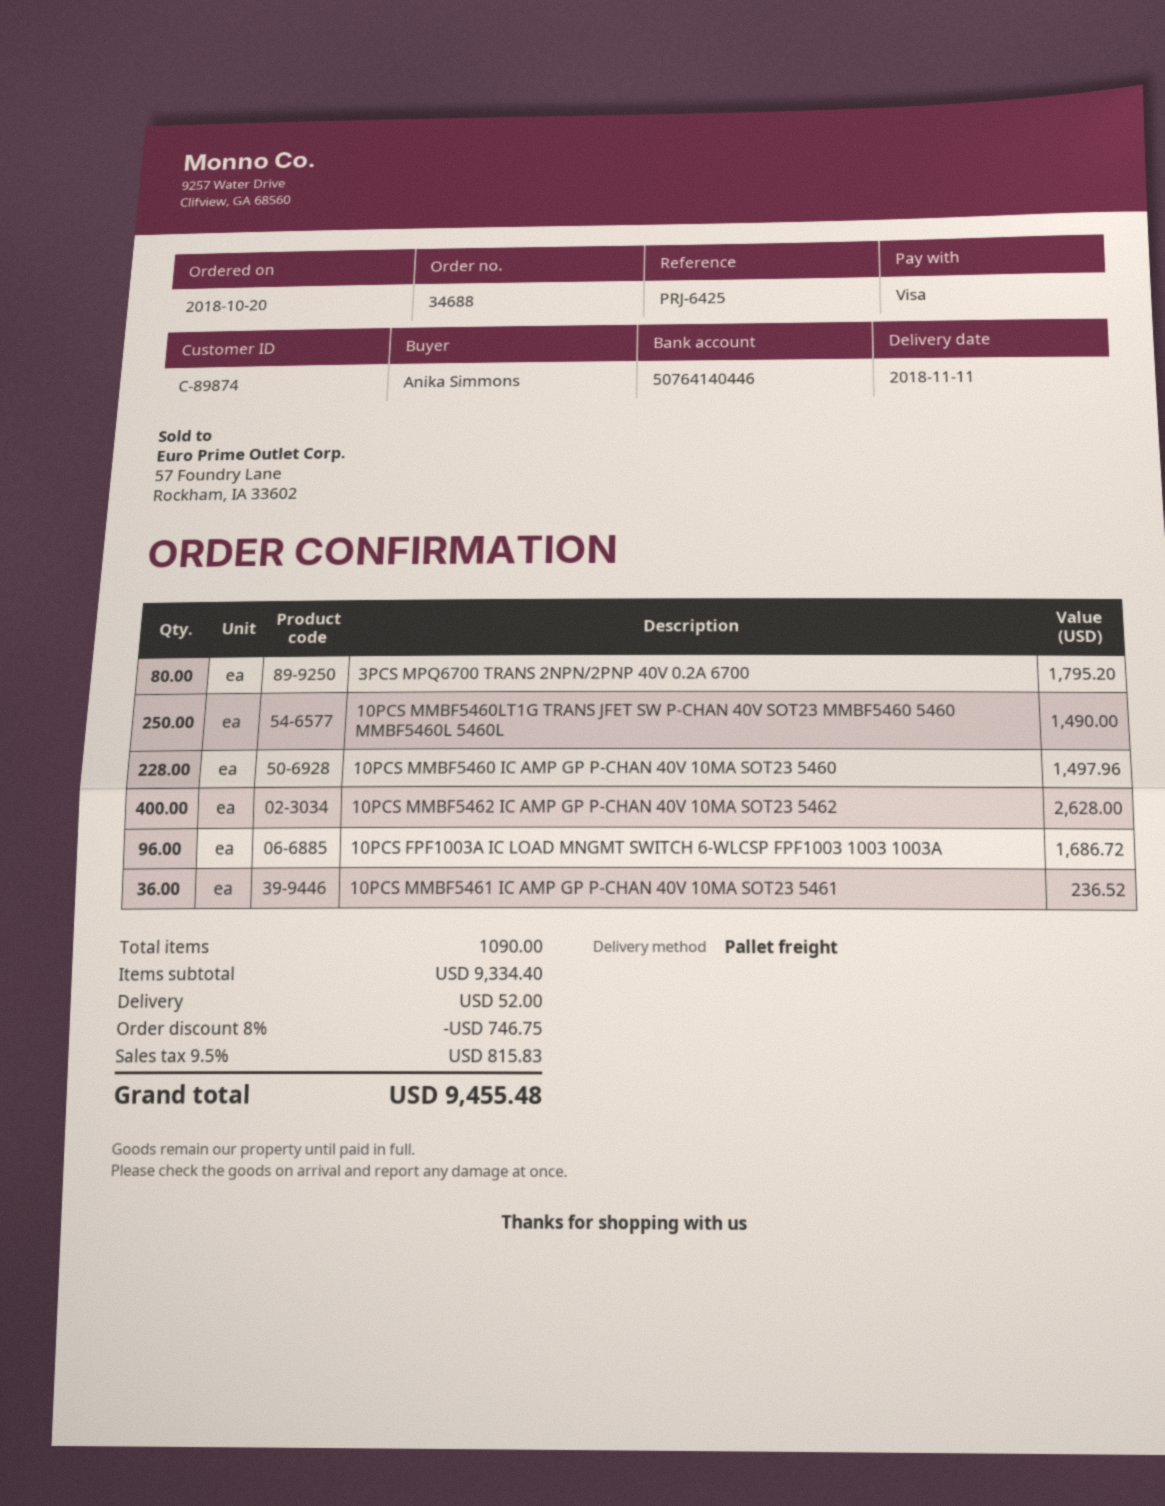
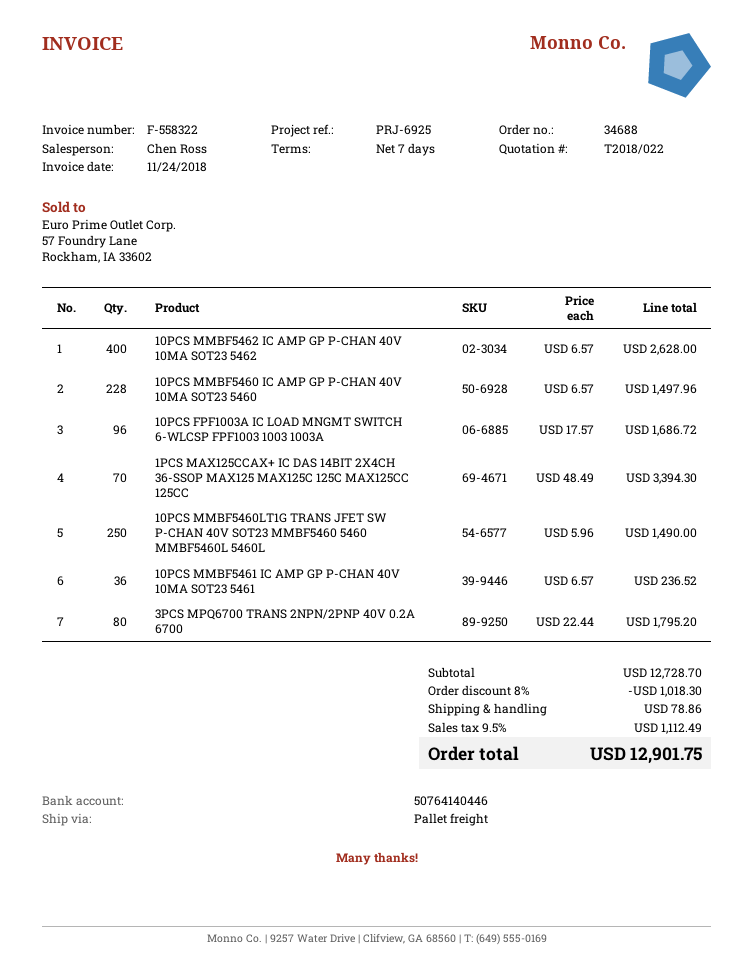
reference: PRJ-6425 -> PRJ-6925
1PCS MAX125CCAX+ IC DAS 14BIT 2X4CH 36-SSOP MAX125 MAX125C 125C MAX125CC 125CC: none -> 70 for 3394.30
subtotal: 9334.40 -> 12728.70
discount: 8% = 746.75 -> 8% = 1018.30
shipping: 52.00 -> 78.86
tax: 9.5% = 815.83 -> 9.5% = 1112.49
total: 9455.48 -> 12901.75

